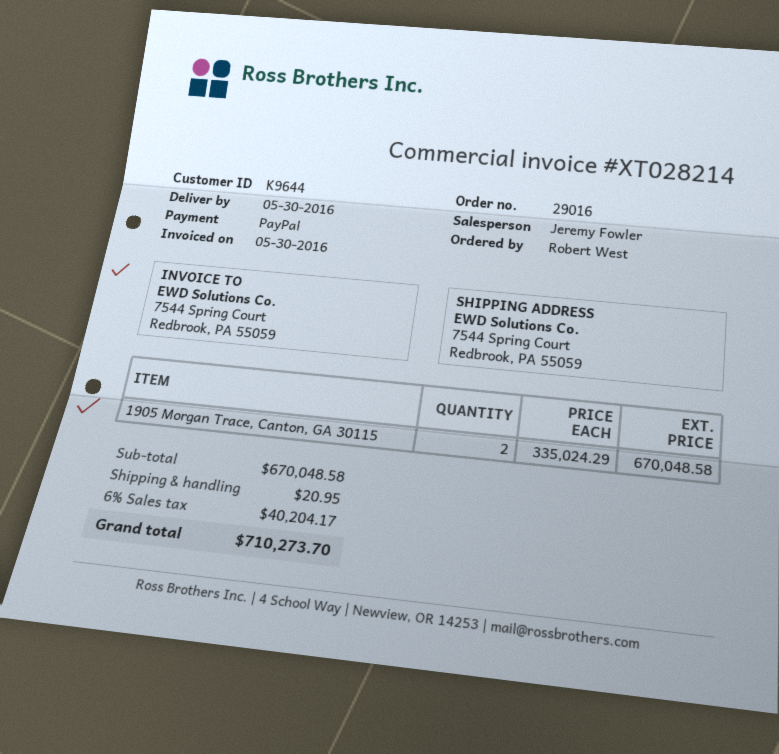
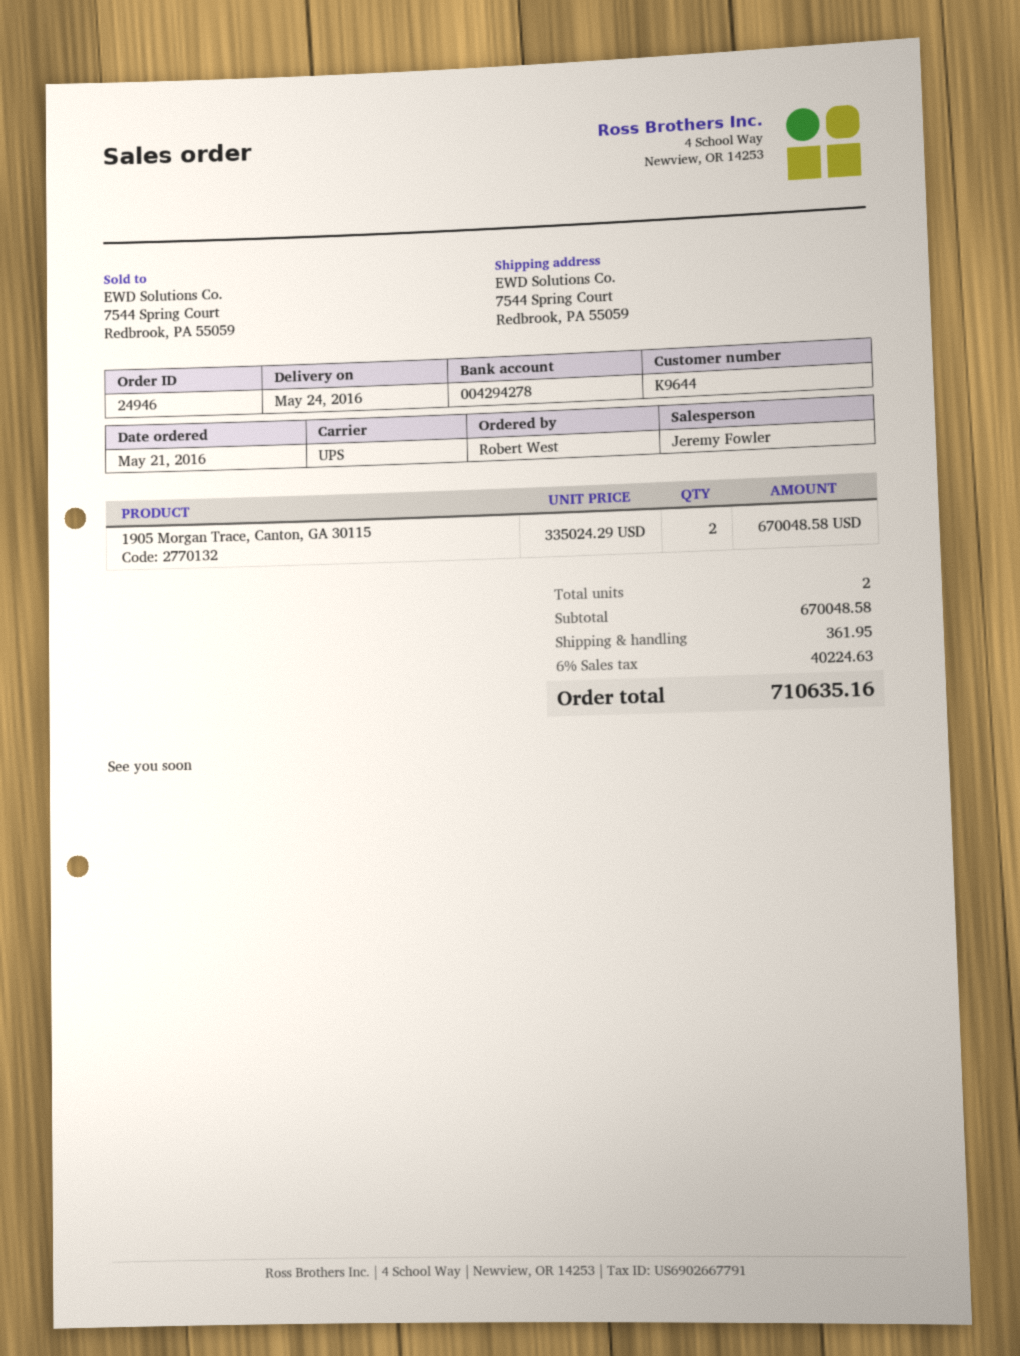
order number: 29016 -> 24946
delivery date: 2016-05-30 -> 2016-05-24
shipping: 20.95 -> 361.95
tax: 6% = 40204.17 -> 6% = 40224.63
total: 710273.70 -> 710635.16

